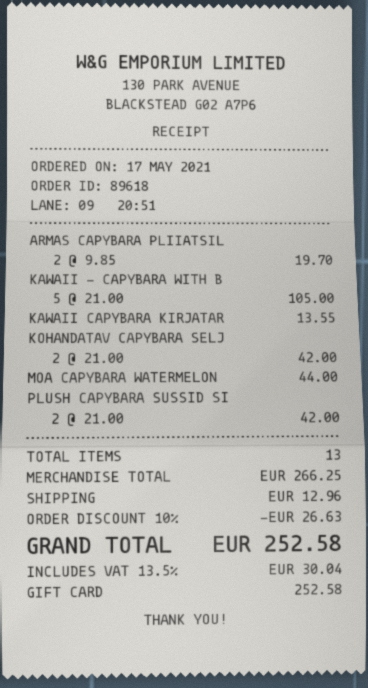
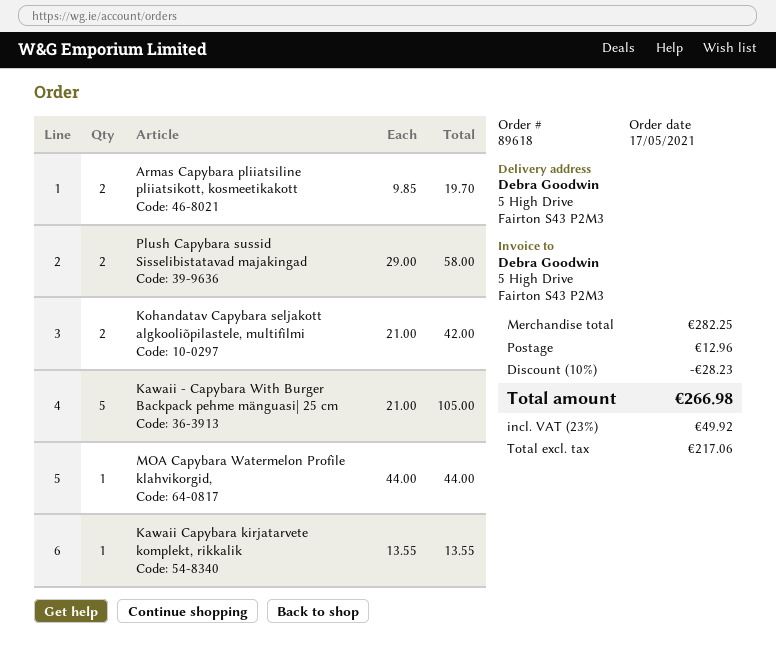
PLUSH CAPYBARA SUSSID SI: 2 x 21.00 = 42.00 -> 2 x 29.00 = 58.00
subtotal: 266.25 -> 282.25
discount: 10% = 26.63 -> 10% = 28.23
tax: 13.5% = 30.04 -> 23% = 49.92
total: 252.58 -> 266.98

